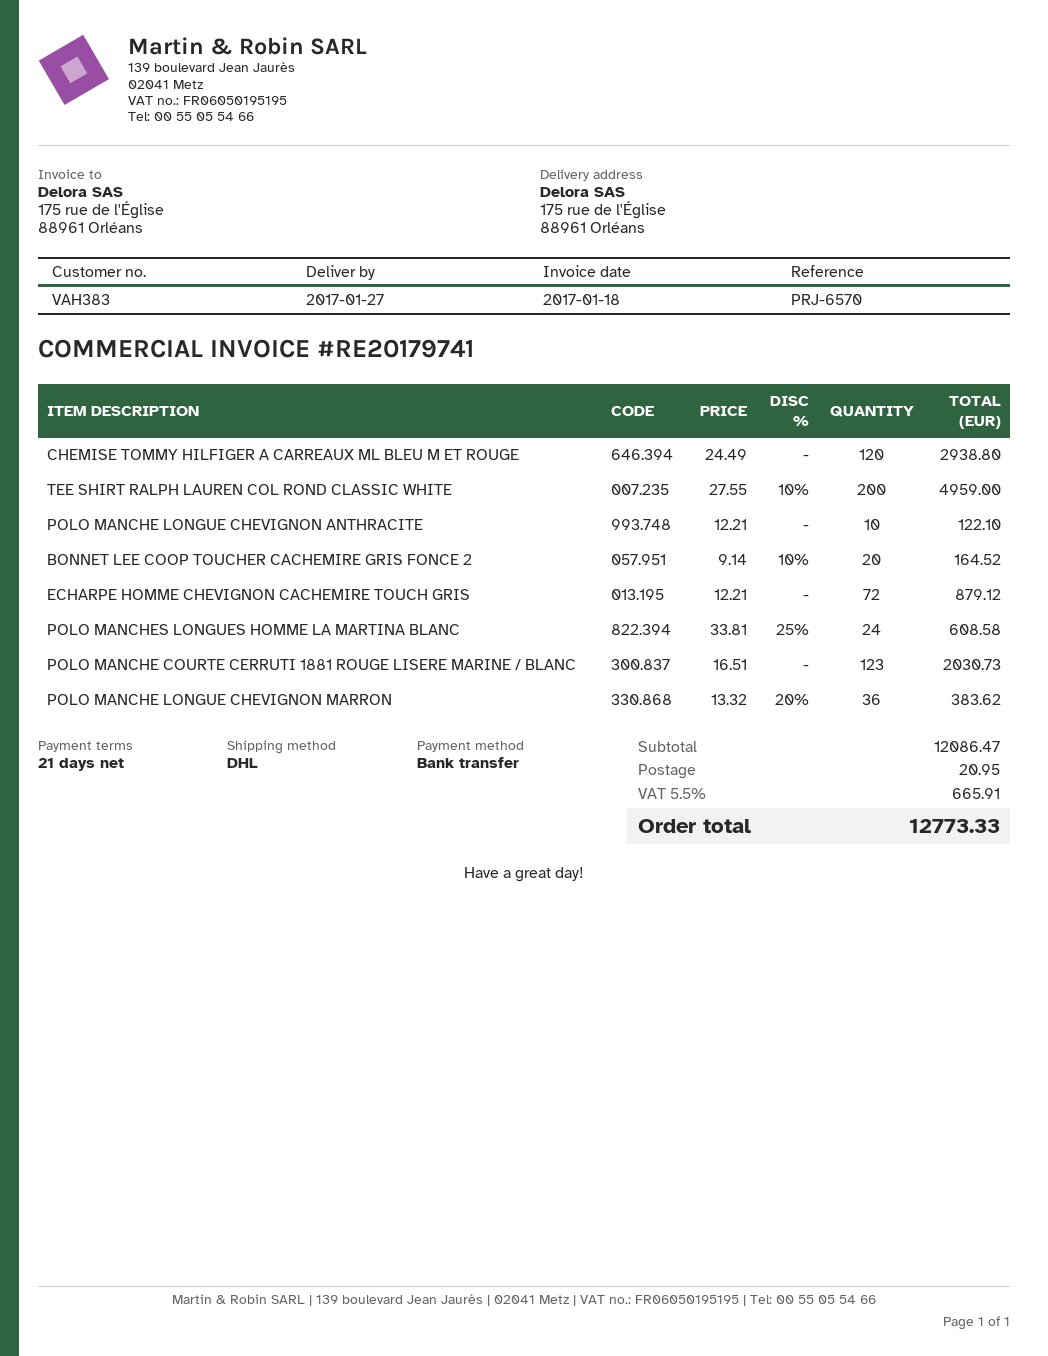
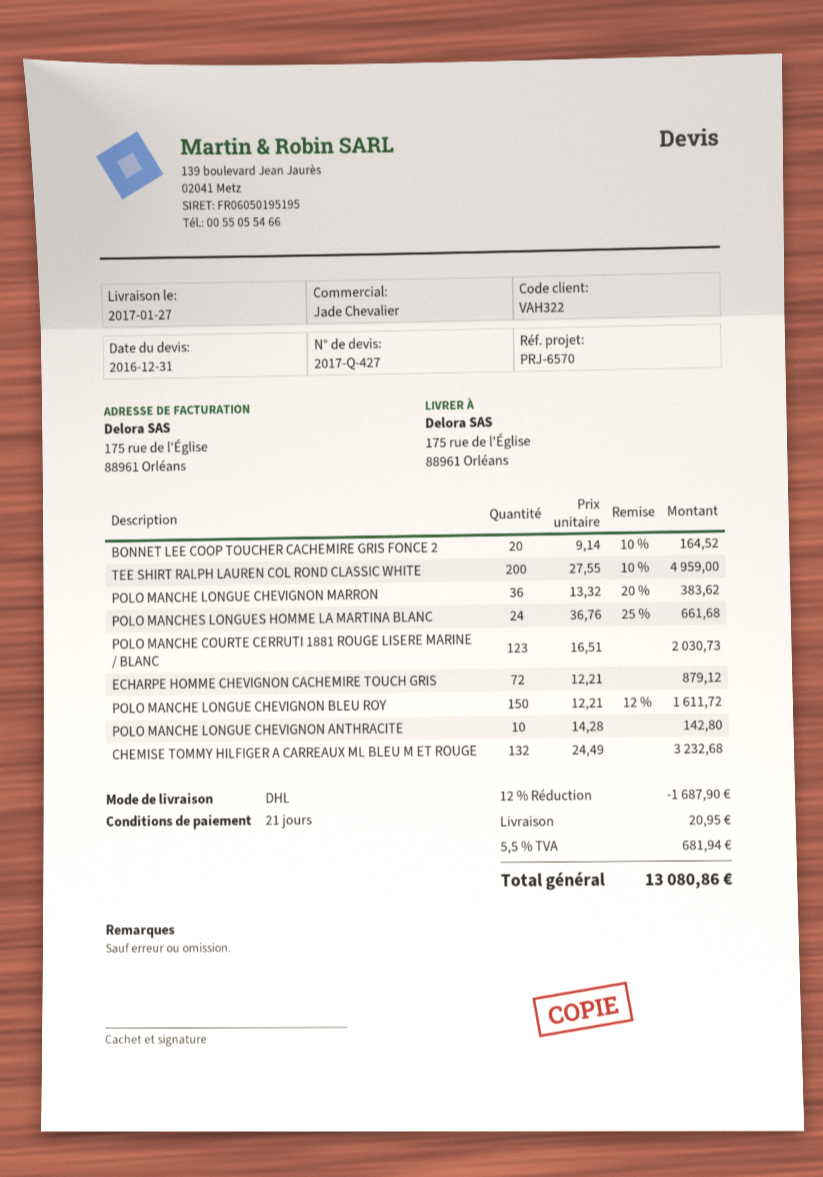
customer number: VAH383 -> VAH322
CHEMISE TOMMY HILFIGER A CARREAUX ML BLEU M ET ROUGE: 120 x 24.49 = 2938.80 -> 132 x 24.49 = 3232.68
POLO MANCHE LONGUE CHEVIGNON ANTHRACITE: 10 x 12.21 = 122.10 -> 10 x 14.28 = 142.80
POLO MANCHES LONGUES HOMME LA MARTINA BLANC: 24 x 33.81 - 25% = 608.58 -> 24 x 36.76 - 25% = 661.68
POLO MANCHE LONGUE CHEVIGNON BLEU ROY: none -> 150 x 12.21 - 12% = 1611.72
discount: none -> 12% = 1687.90
tax: 5.5% = 665.91 -> 5.5% = 681.94
total: 12773.33 -> 13080.86

